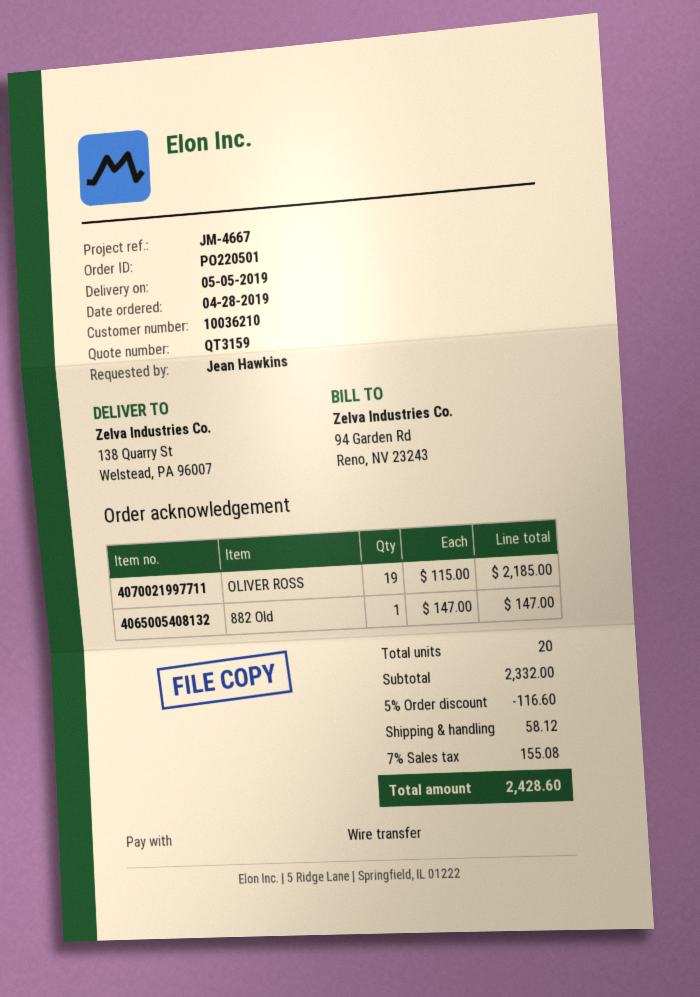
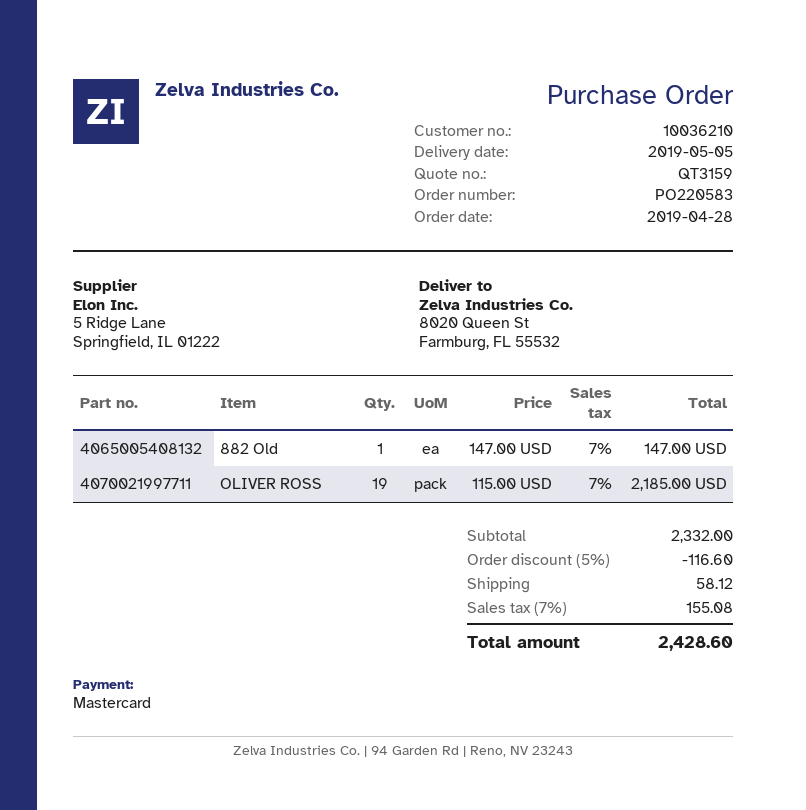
order number: PO220501 -> PO220583
payment method: bank transfer -> Mastercard
ship to: 138 Quarry St, Welstead, PA 96007 -> 8020 Queen St, Farmburg, FL 55532

